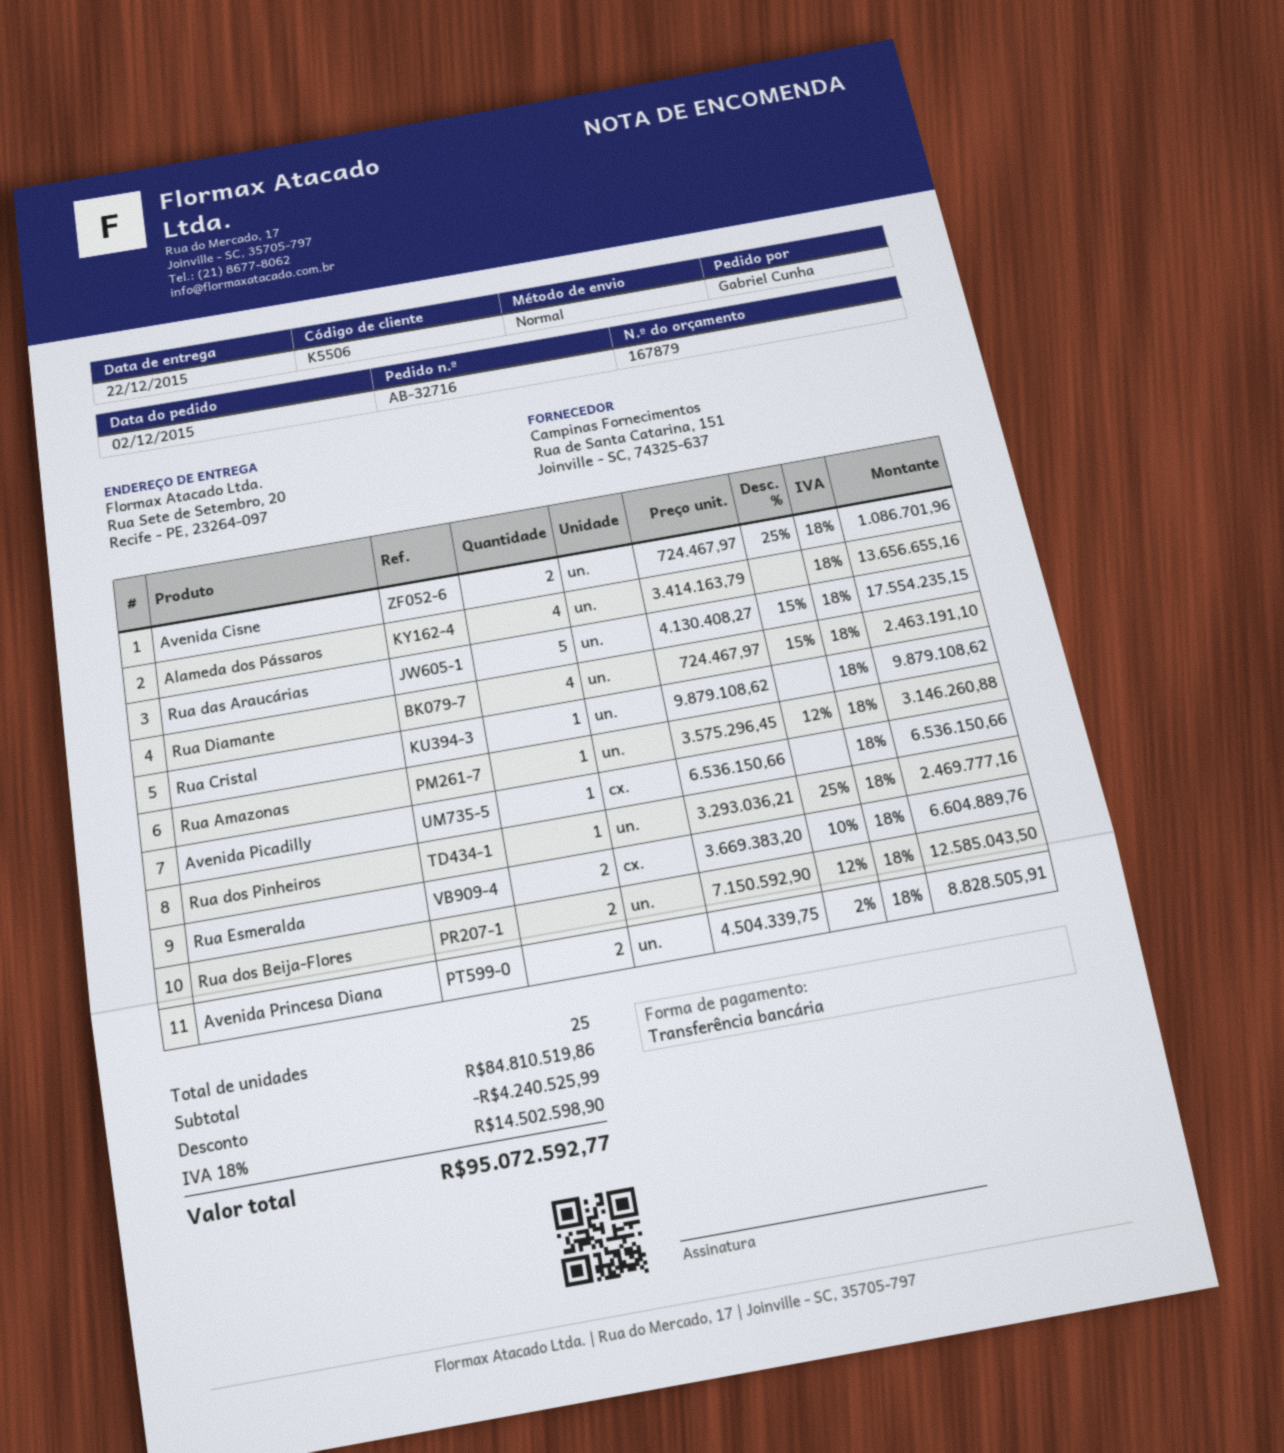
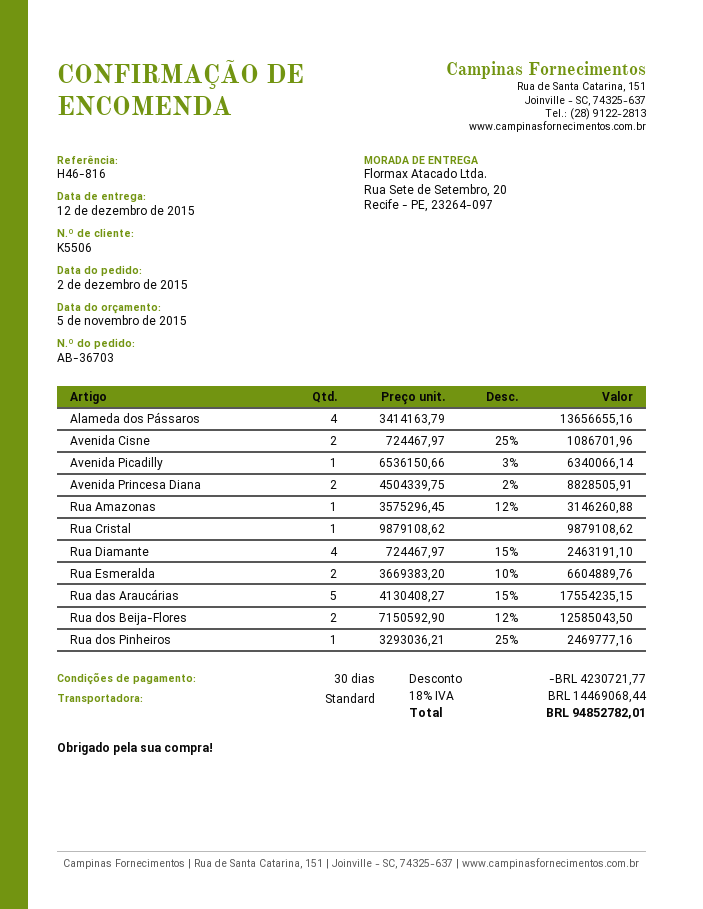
order number: AB-32716 -> AB-36703
delivery date: 2015-12-22 -> 2015-12-12
Avenida Picadilly: 1 x 6536150.66 = 6536150.66 -> 1 x 6536150.66 - 3% = 6340066.14
discount: 4240525.99 -> 4230721.77
tax: 18% = 14502598.90 -> 18% = 14469068.44
total: 95072592.77 -> 94852782.01

